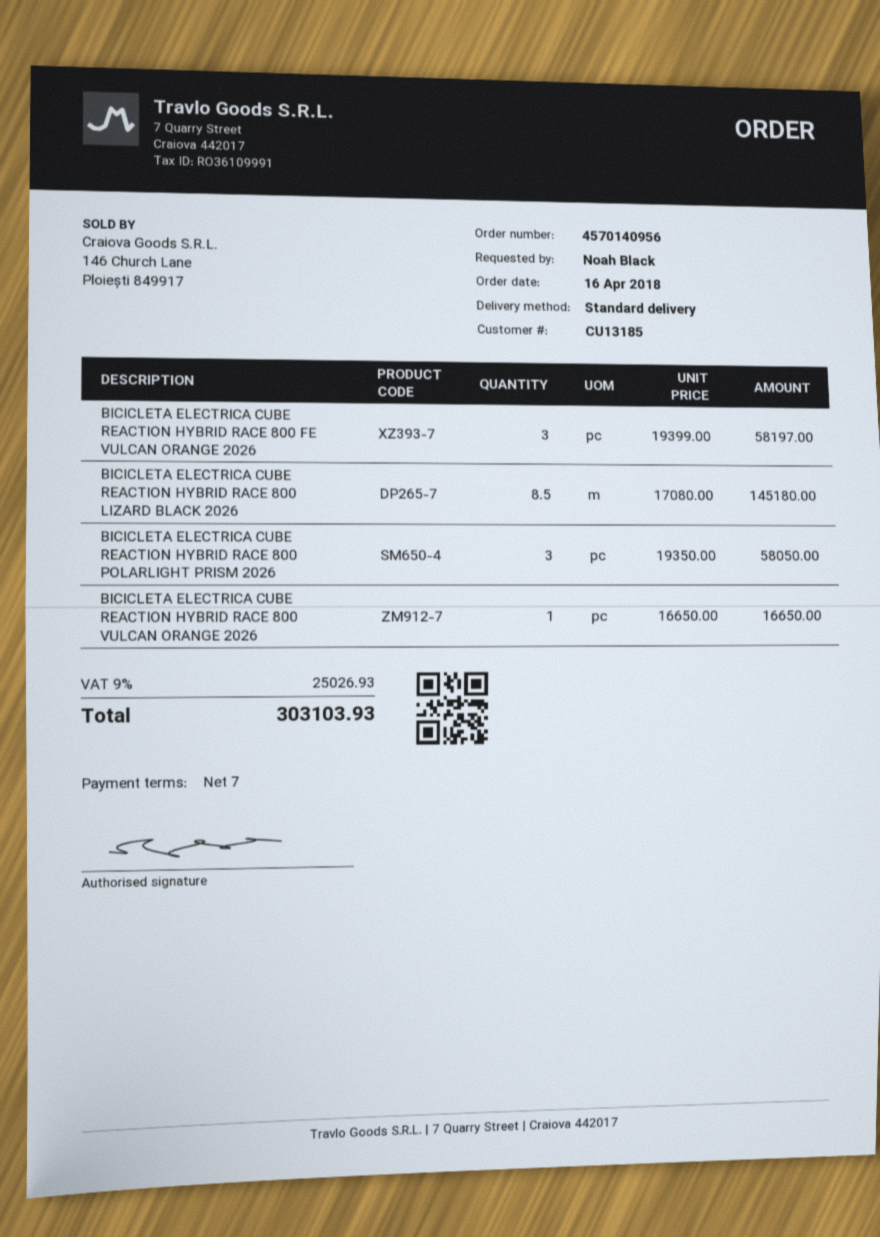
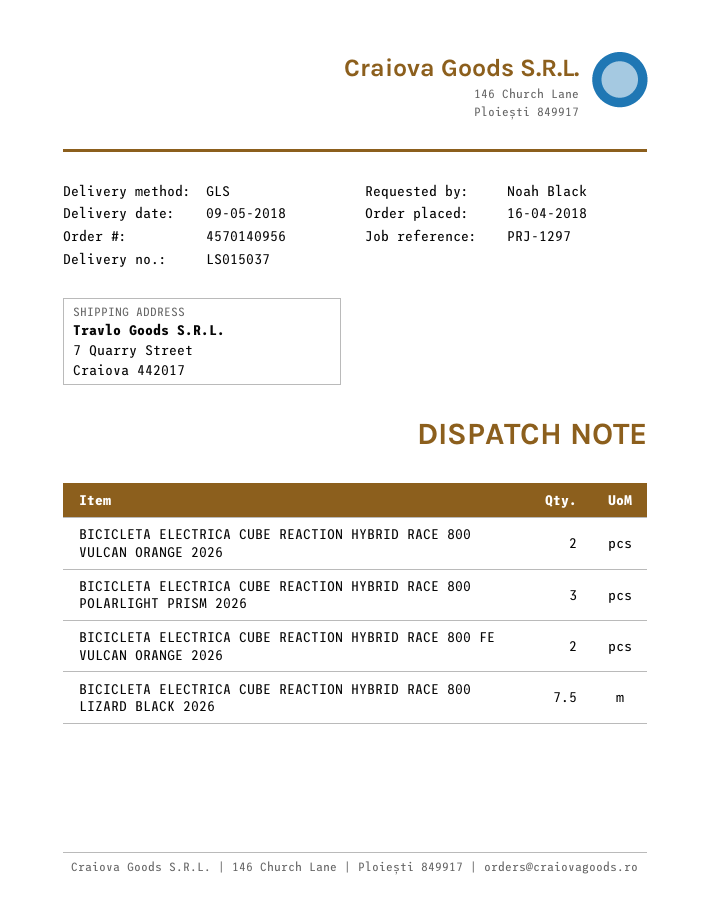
shipping method: standard -> GLS
BICICLETA ELECTRICA CUBE REACTION HYBRID RACE 800 FE VULCAN ORANGE 2026: 3 -> 2
BICICLETA ELECTRICA CUBE REACTION HYBRID RACE 800 LIZARD BLACK 2026: 8.5 -> 7.5
BICICLETA ELECTRICA CUBE REACTION HYBRID RACE 800 VULCAN ORANGE 2026: 1 -> 2

